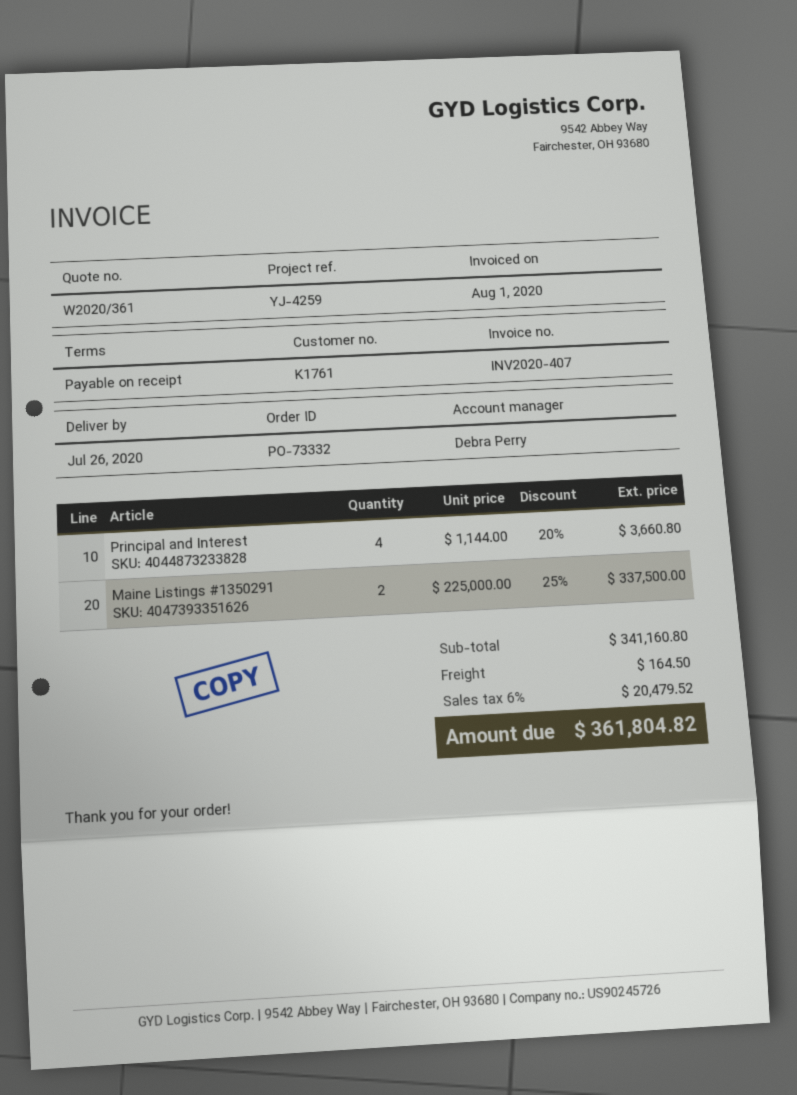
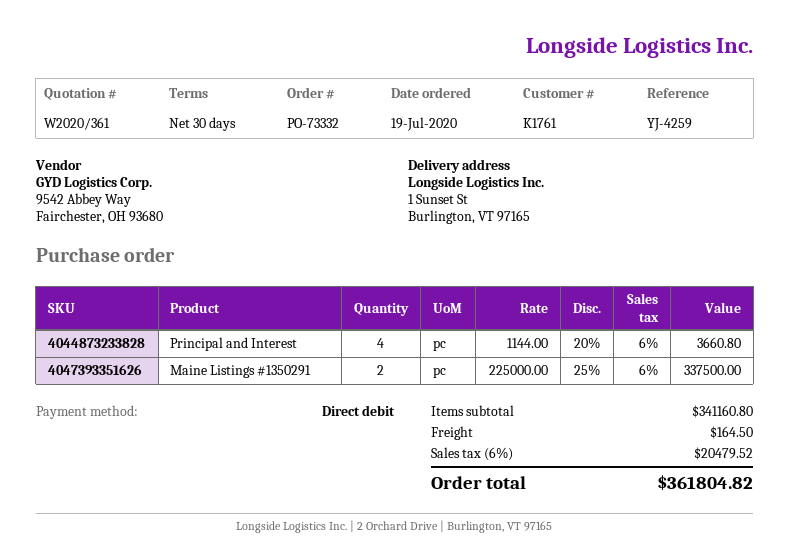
payment terms: on receipt -> 30 days

